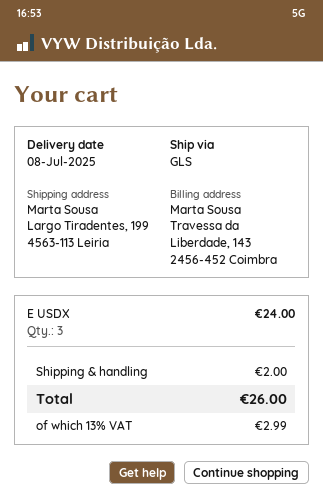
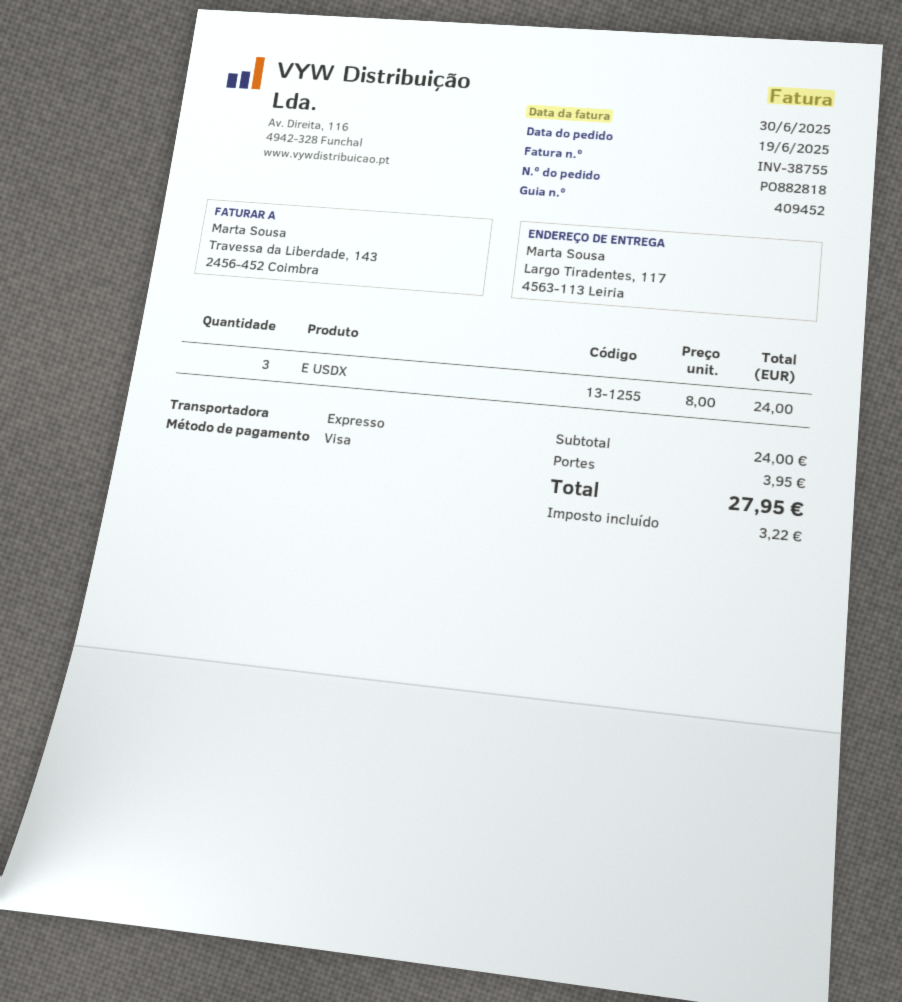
shipping method: GLS -> express
ship to: Largo Tiradentes, 199, 4563-113 Leiria -> Largo Tiradentes, 117, 4563-113 Leiria
shipping: 2.00 -> 3.95
tax: 2.99 -> 3.22
total: 26.00 -> 27.95

